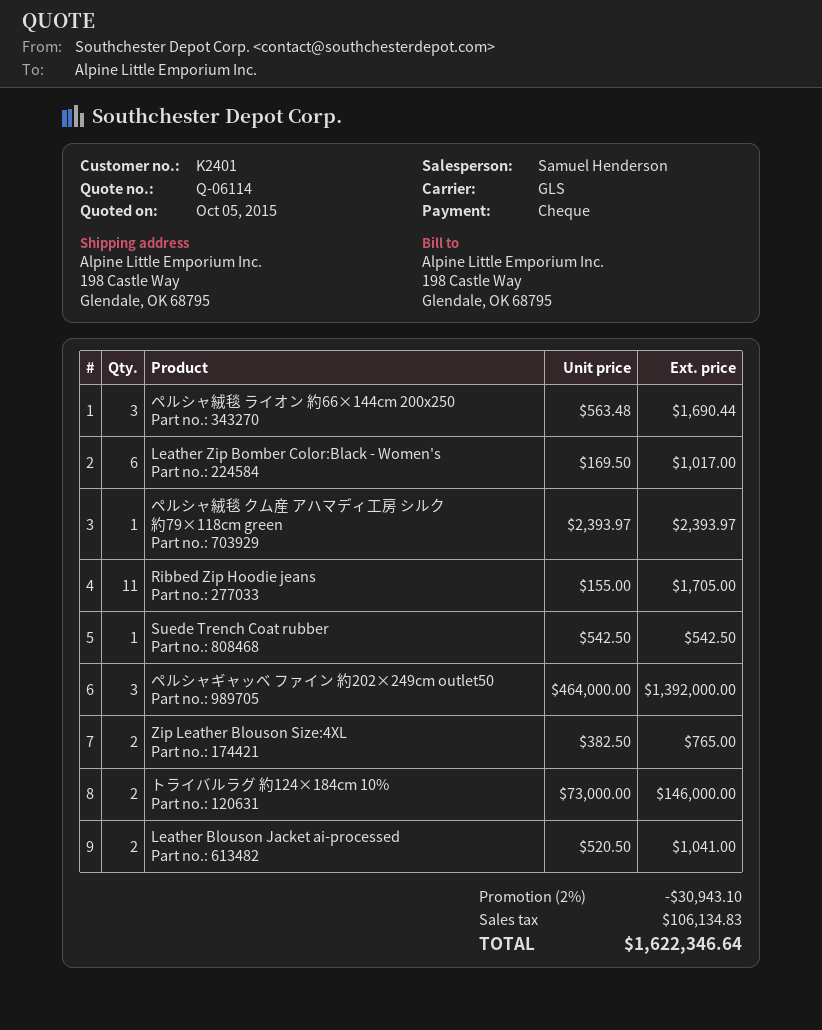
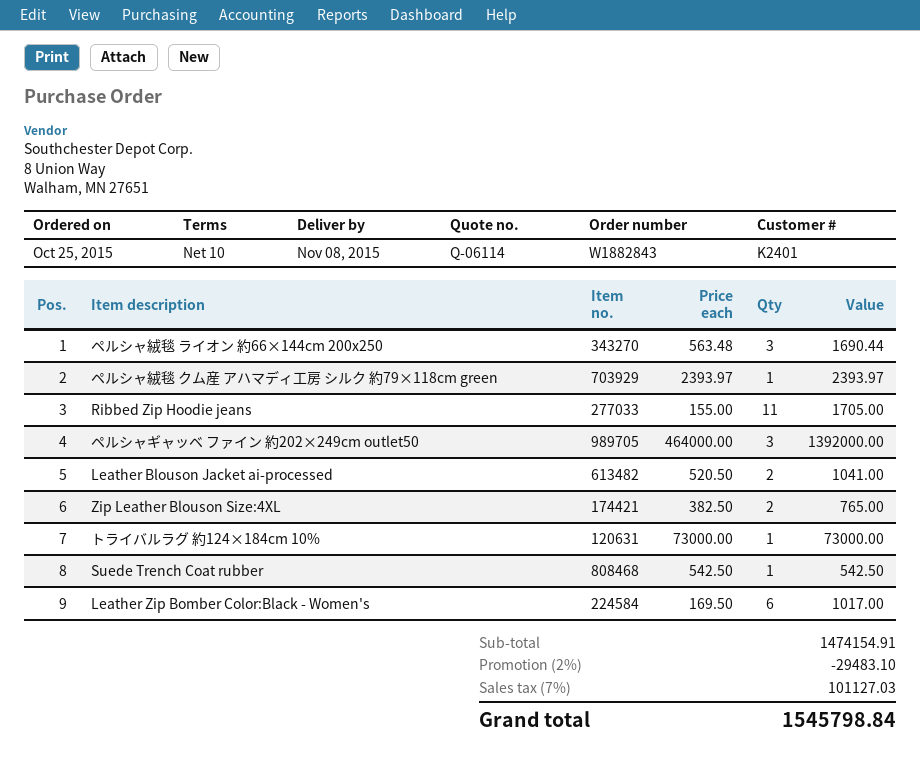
トライバルラグ 約124×184cm 10%: 2 x 73000.00 = 146000.00 -> 1 x 73000.00 = 73000.00
discount: 2% = 30943.10 -> 2% = 29483.10
tax: 106134.83 -> 101127.03
total: 1622346.64 -> 1545798.84

